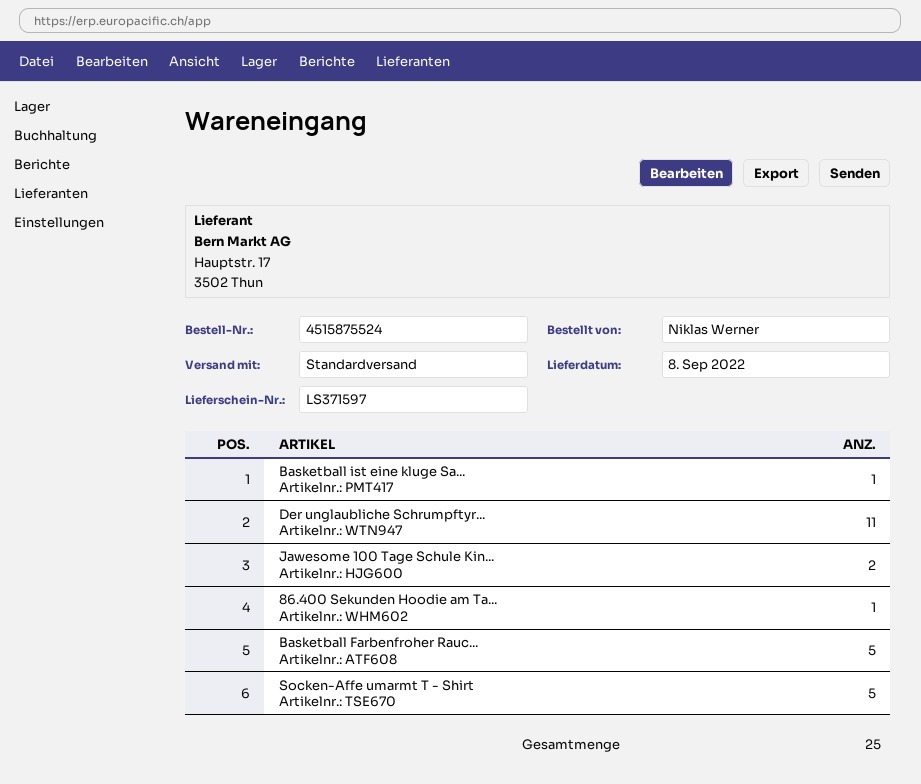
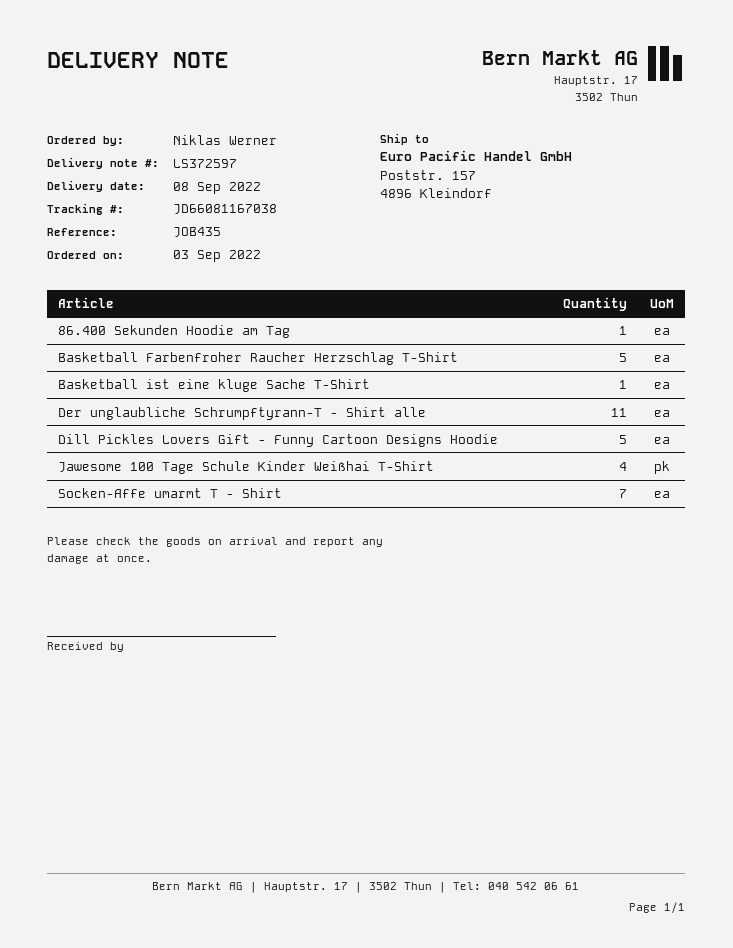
delivery note number: LS371597 -> LS372597
Jawesome 100 Tage Schule Kin...: 2 -> 4
Socken-Affe umarmt T - Shirt: 5 -> 7
Dill Pickles Lovers Gift - Funny Cartoon Designs Hoodie: none -> 5

